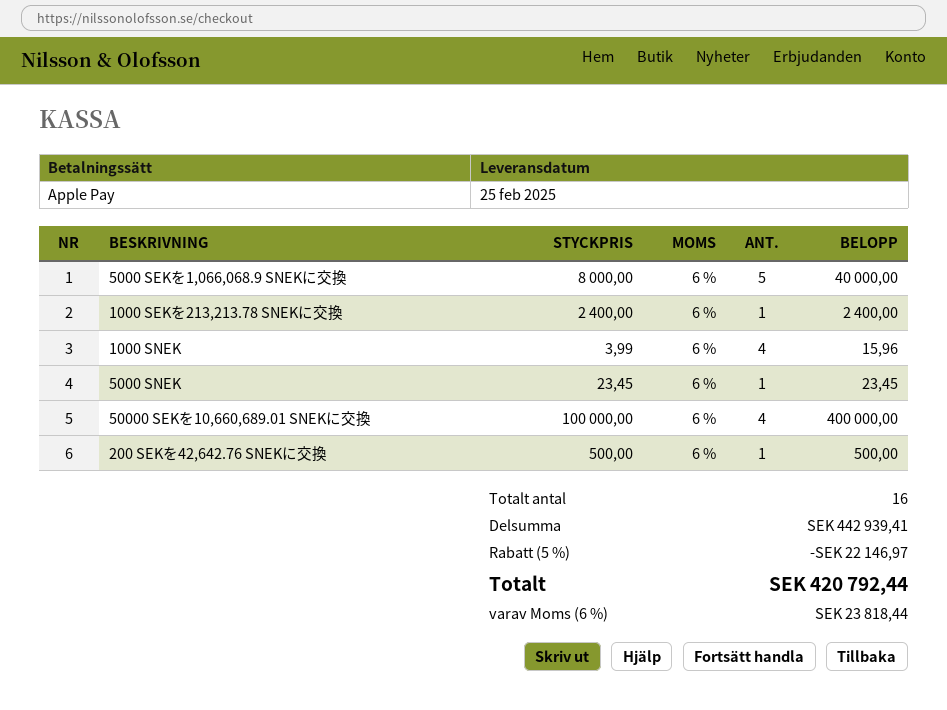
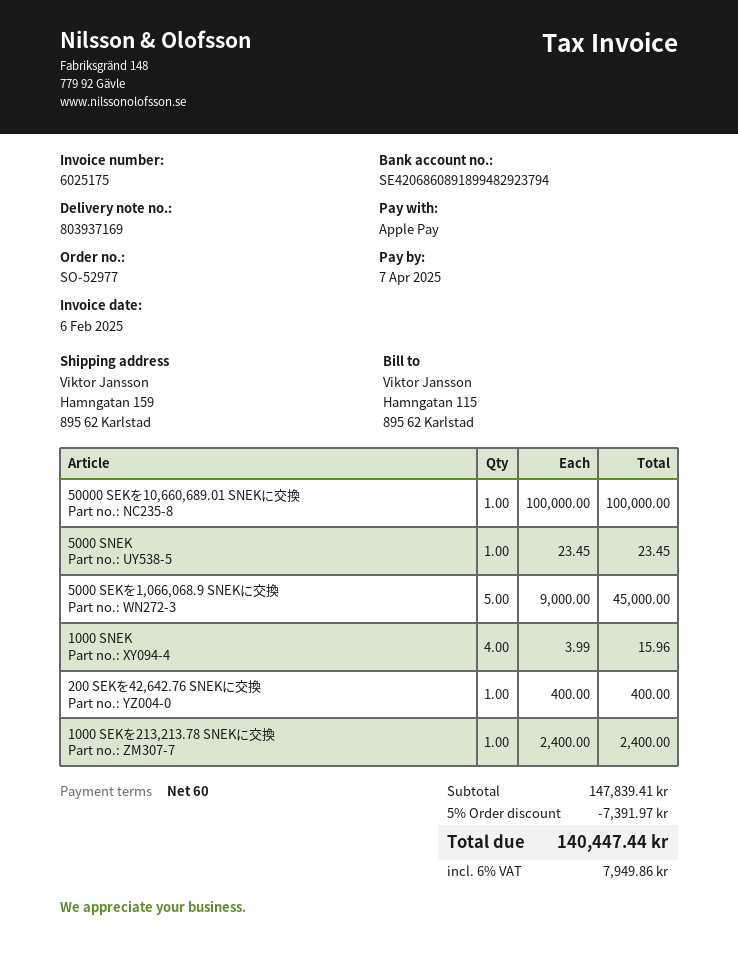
5000 SEKを1,066,068.9 SNEKに交換: 5 x 8000.00 = 40000.00 -> 5 x 9000.00 = 45000.00
50000 SEKを10,660,689.01 SNEKに交換: 4 x 100000.00 = 400000.00 -> 1 x 100000.00 = 100000.00
200 SEKを42,642.76 SNEKに交換: 1 x 500.00 = 500.00 -> 1 x 400.00 = 400.00
subtotal: 442939.41 -> 147839.41
discount: 5% = 22146.97 -> 5% = 7391.97
tax: 6% = 23818.44 -> 6% = 7949.86
total: 420792.44 -> 140447.44

